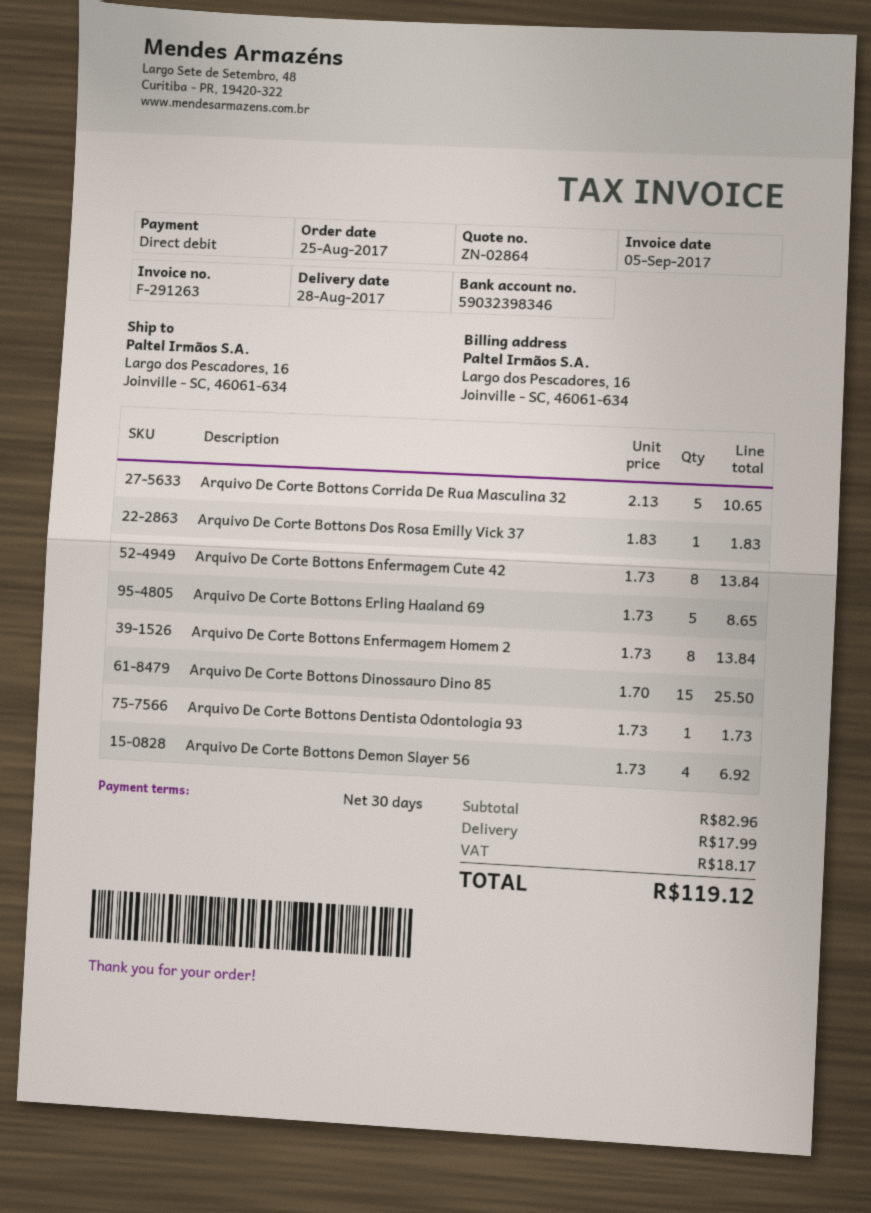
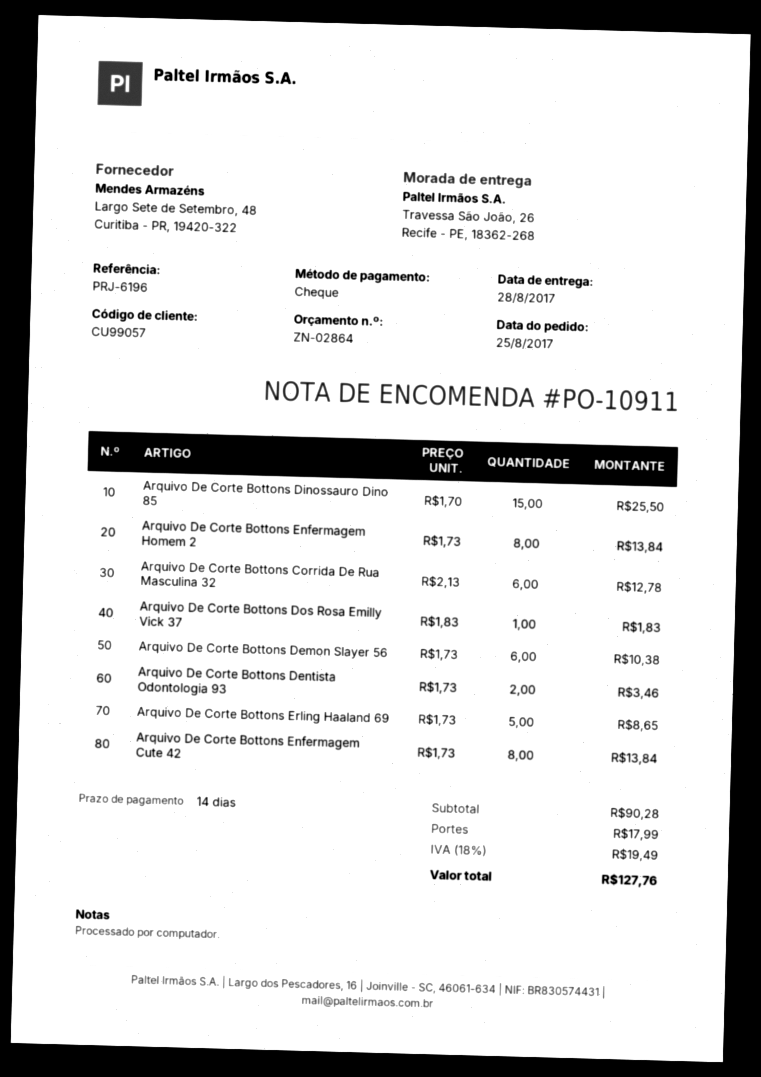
payment terms: 30 days -> 14 days
payment method: direct debit -> cheque
ship to: Largo dos Pescadores, 16, Joinville - SC, 46061-634 -> Travessa São João, 26, Recife - PE, 18362-268
Arquivo De Corte Bottons Corrida De Rua Masculina 32: 5 x 2.13 = 10.65 -> 6 x 2.13 = 12.78
Arquivo De Corte Bottons Dentista Odontologia 93: 1 x 1.73 = 1.73 -> 2 x 1.73 = 3.46
Arquivo De Corte Bottons Demon Slayer 56: 4 x 1.73 = 6.92 -> 6 x 1.73 = 10.38
subtotal: 82.96 -> 90.28
tax: 18.17 -> 19.49
total: 119.12 -> 127.76

